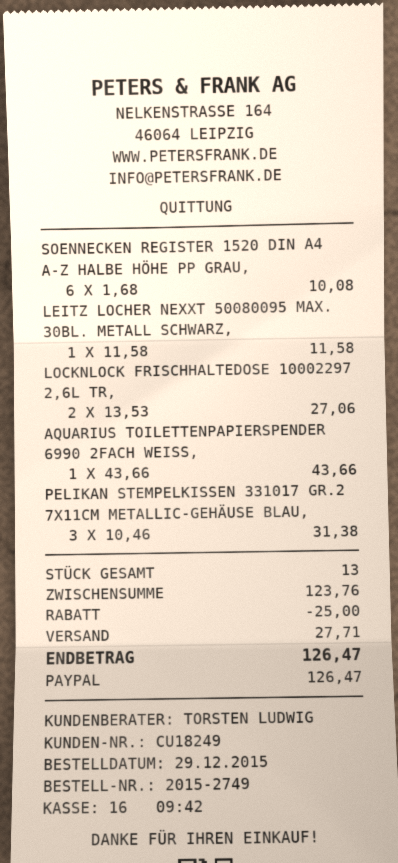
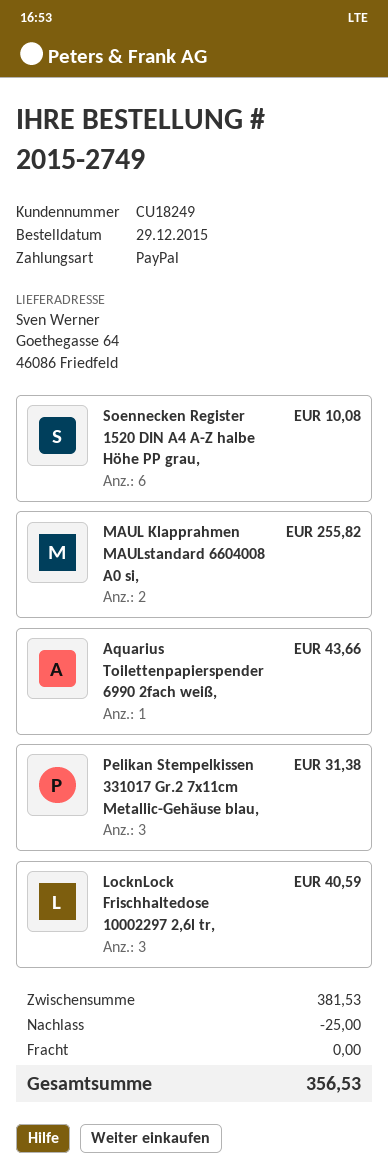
LEITZ LOCHER NEXXT 50080095 MAX. 30BL. METALL SCHWARZ,: 1 for 11.58 -> none
LOCKNLOCK FRISCHHALTEDOSE 10002297 2,6L TR,: 2 for 27.06 -> 3 for 40.59
MAUL Klapprahmen MAULstandard 6604008 A0 si,: none -> 2 for 255.82
subtotal: 123.76 -> 381.53
shipping: 27.71 -> 0.00
total: 126.47 -> 356.53

